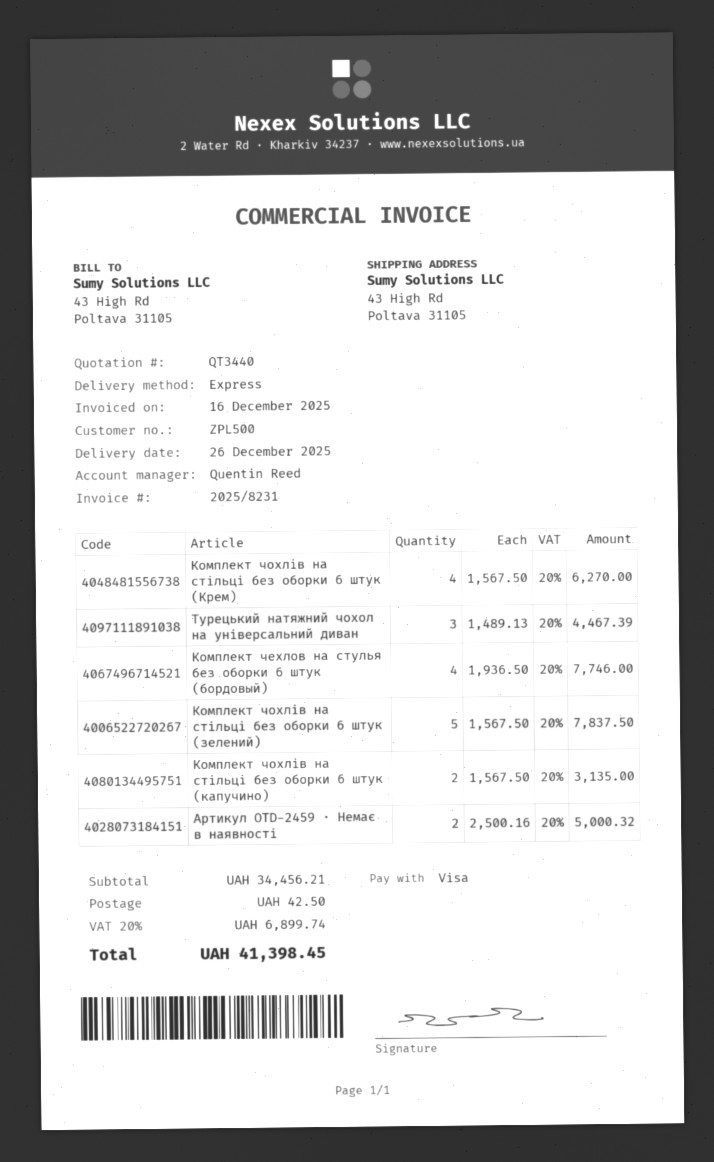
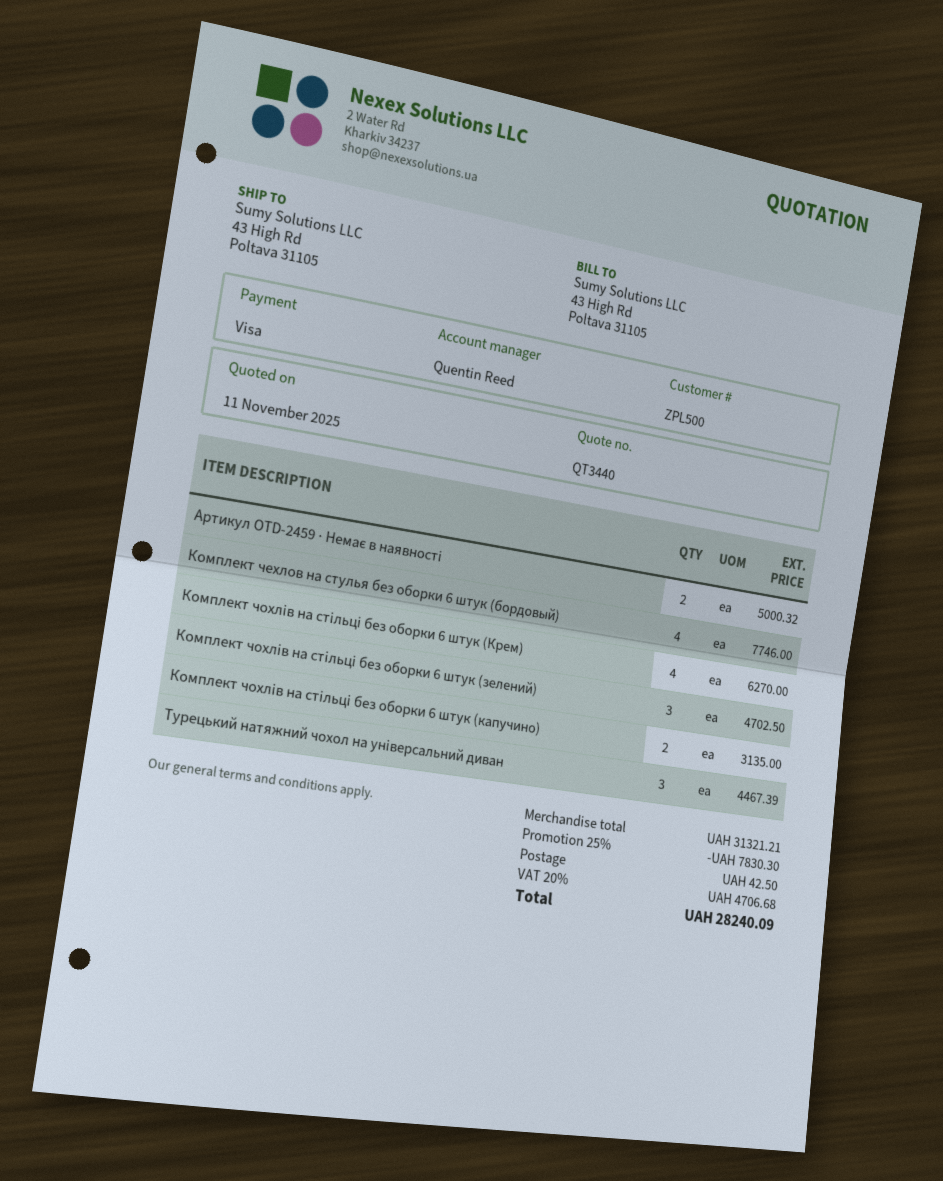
Комплект чохлів на стільці без оборки 6 штук (зелений): 5 for 7837.50 -> 3 for 4702.50
subtotal: 34456.21 -> 31321.21
discount: none -> 25% = 7830.30
tax: 20% = 6899.74 -> 20% = 4706.68
total: 41398.45 -> 28240.09

